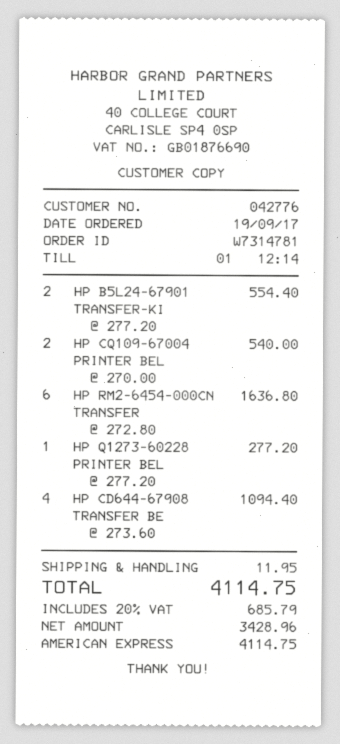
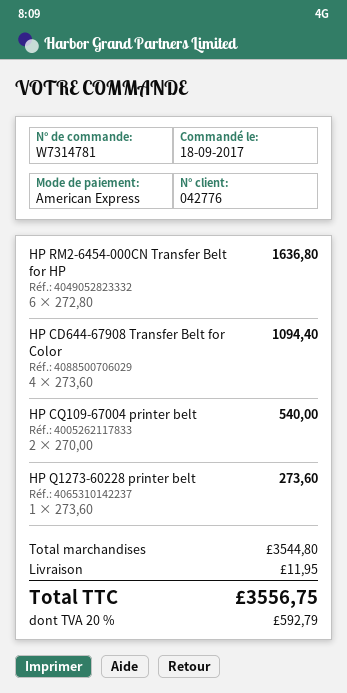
order date: 2017-09-19 -> 2017-09-18
HP B5L24-67901 TRANSFER-KI: 2 x 277.20 = 554.40 -> none
HP Q1273-60228 PRINTER BEL: 1 x 277.20 = 277.20 -> 1 x 273.60 = 273.60
tax: 20% = 685.79 -> 20% = 592.79
total: 4114.75 -> 3556.75

